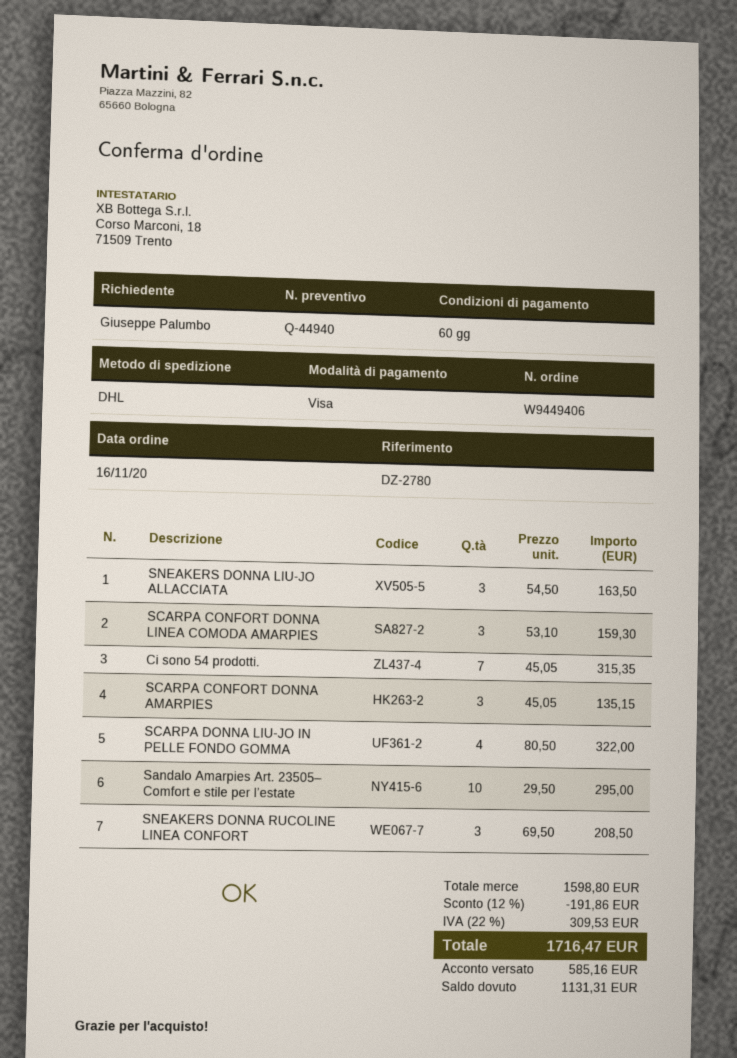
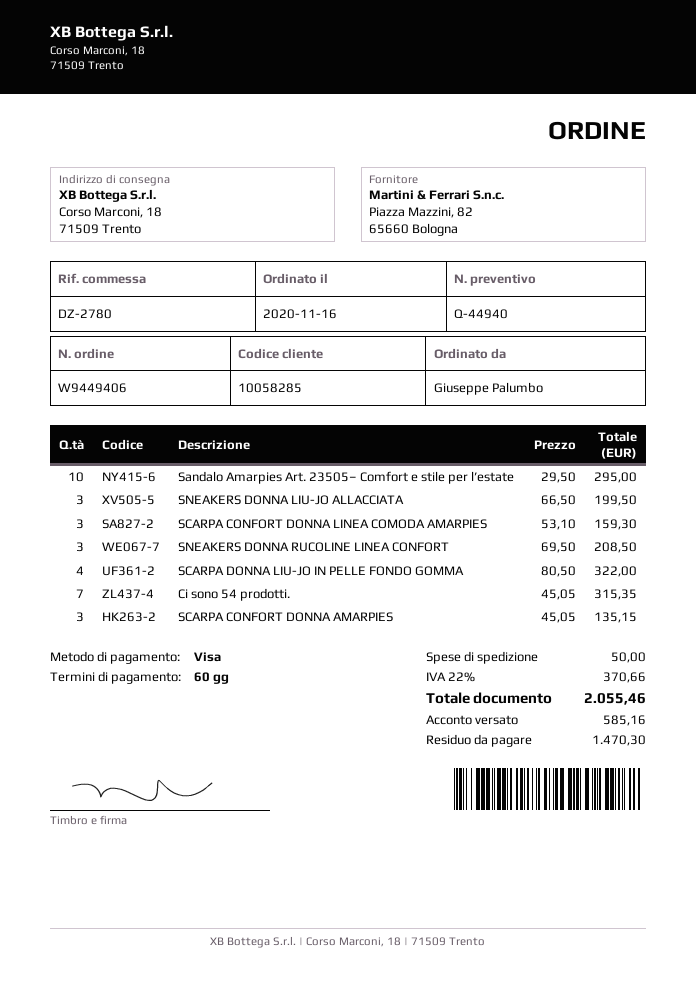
SNEAKERS DONNA LIU-JO ALLACCIATA: 3 x 54.50 = 163.50 -> 3 x 66.50 = 199.50
discount: 12% = 191.86 -> none
shipping: none -> 50.00
tax: 22% = 309.53 -> 22% = 370.66
total: 1716.47 -> 2055.46
balance: 1131.31 -> 1470.30

